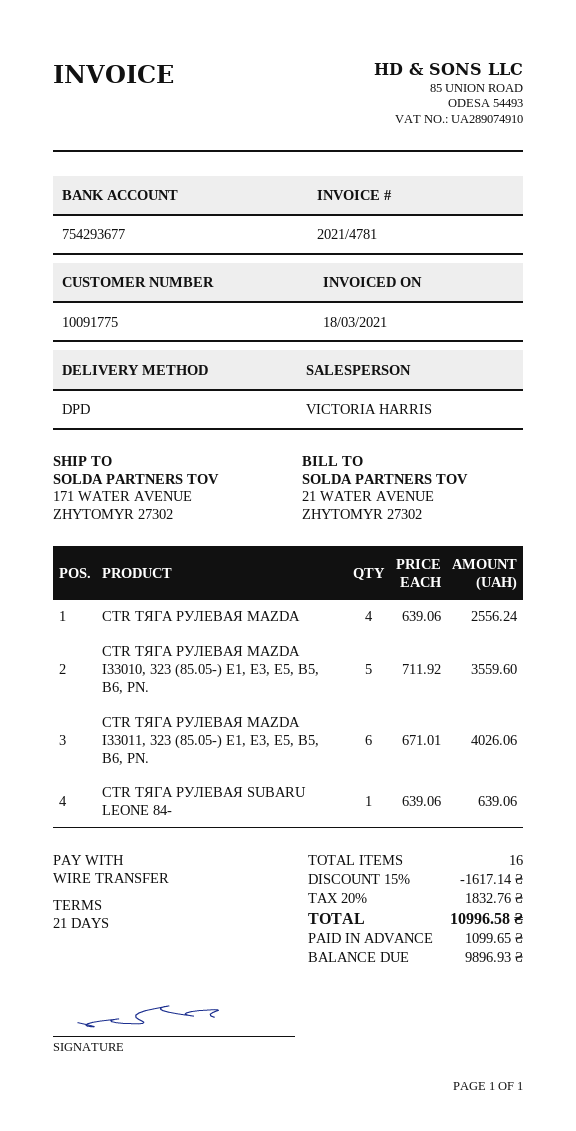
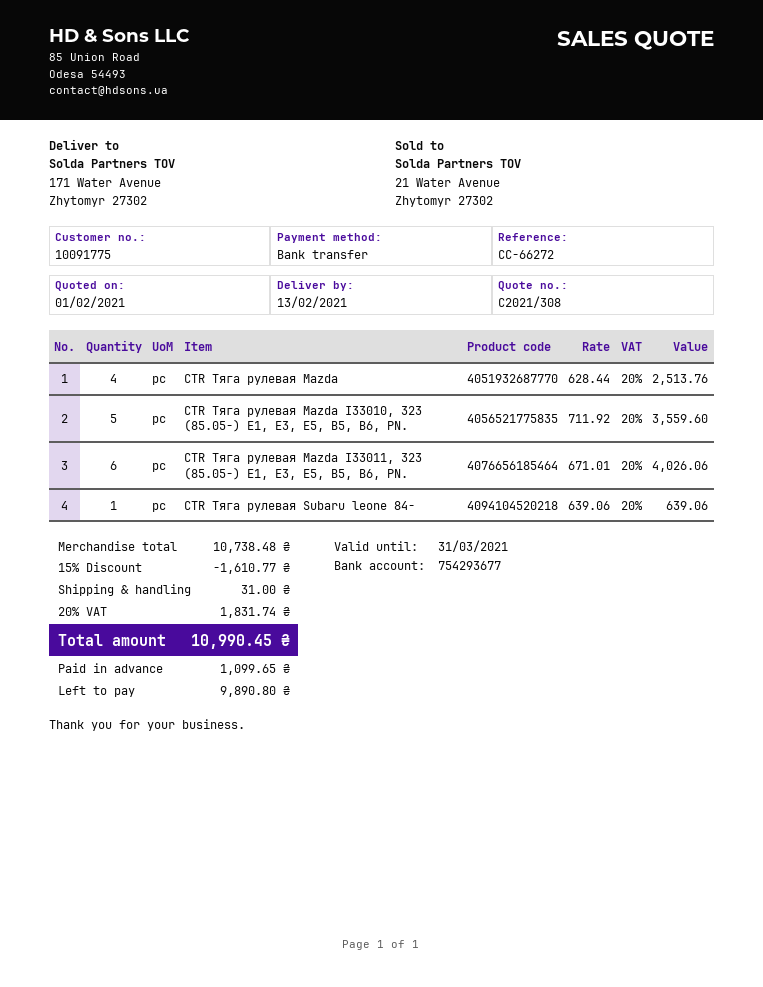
CTR ТЯГА РУЛЕВАЯ MAZDA: 4 x 639.06 = 2556.24 -> 4 x 628.44 = 2513.76
discount: 15% = 1617.14 -> 15% = 1610.77
shipping: none -> 31.00
tax: 20% = 1832.76 -> 20% = 1831.74
total: 10996.58 -> 10990.45
balance: 9896.93 -> 9890.80

